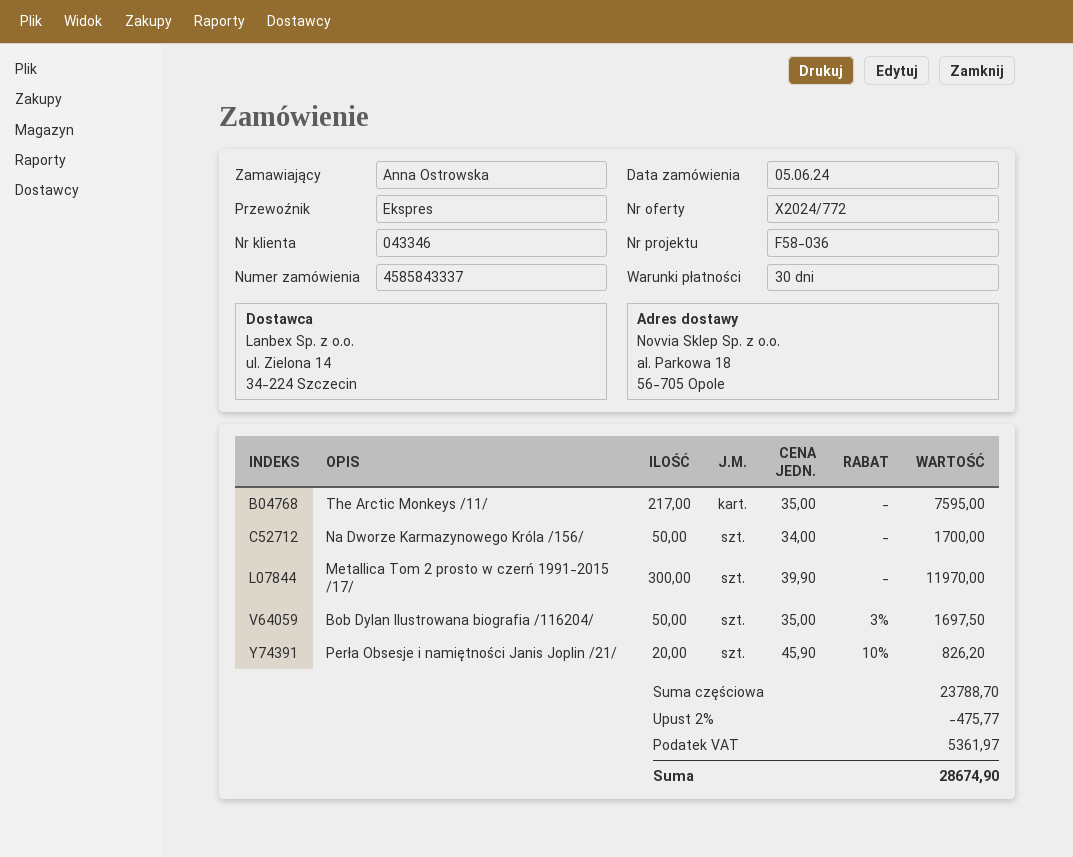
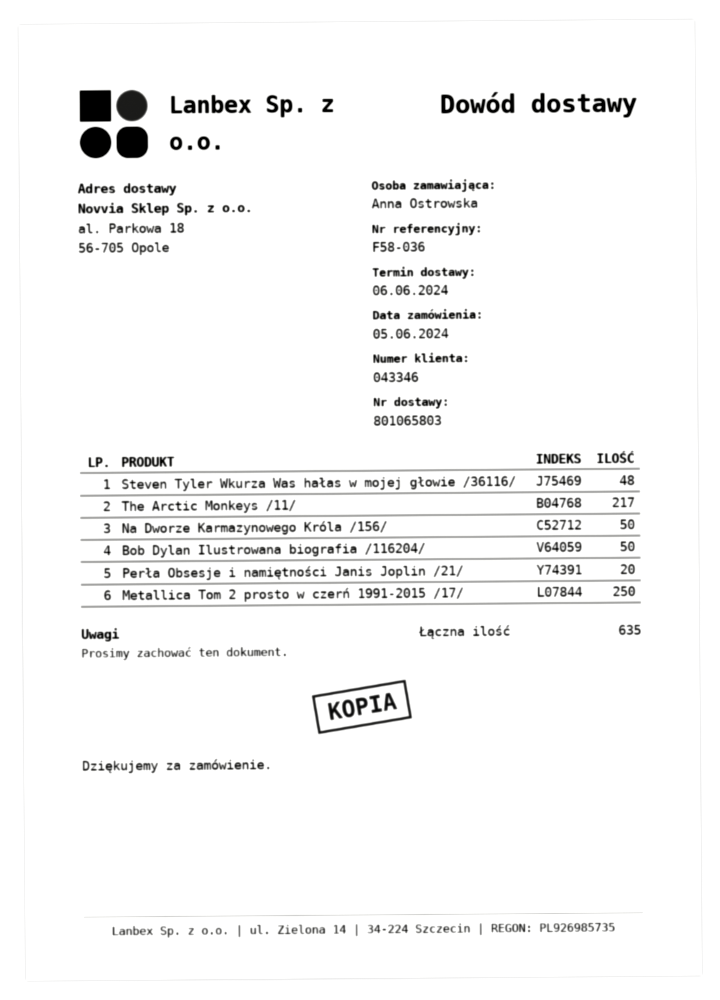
Metallica Tom 2 prosto w czerń 1991-2015 /17/: 300 -> 250
Steven Tyler Wkurza Was hałas w mojej głowie /36116/: none -> 48

